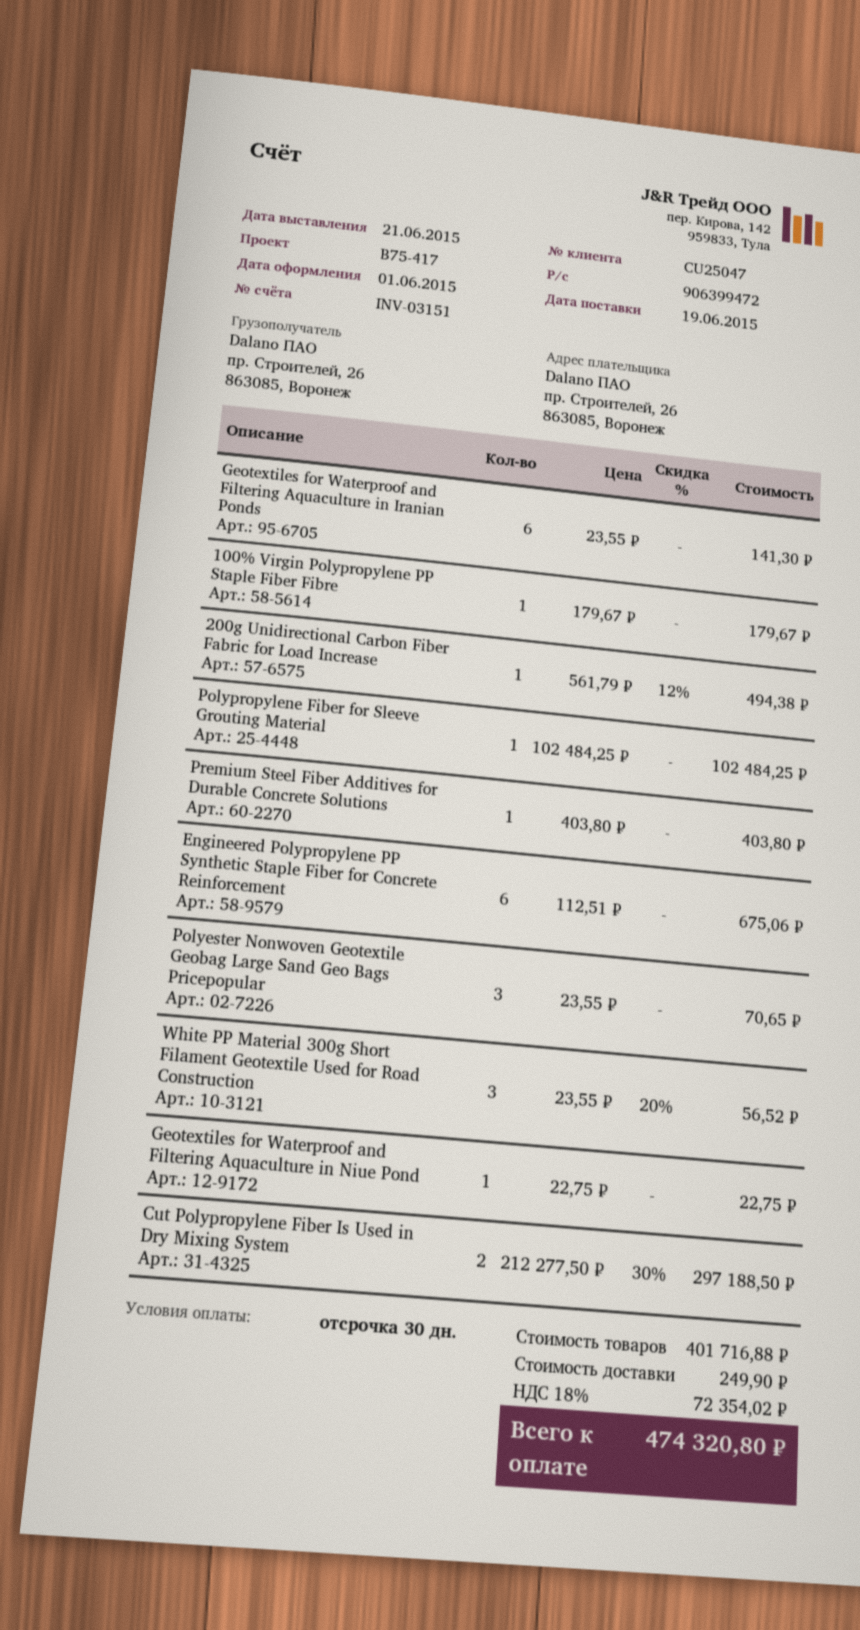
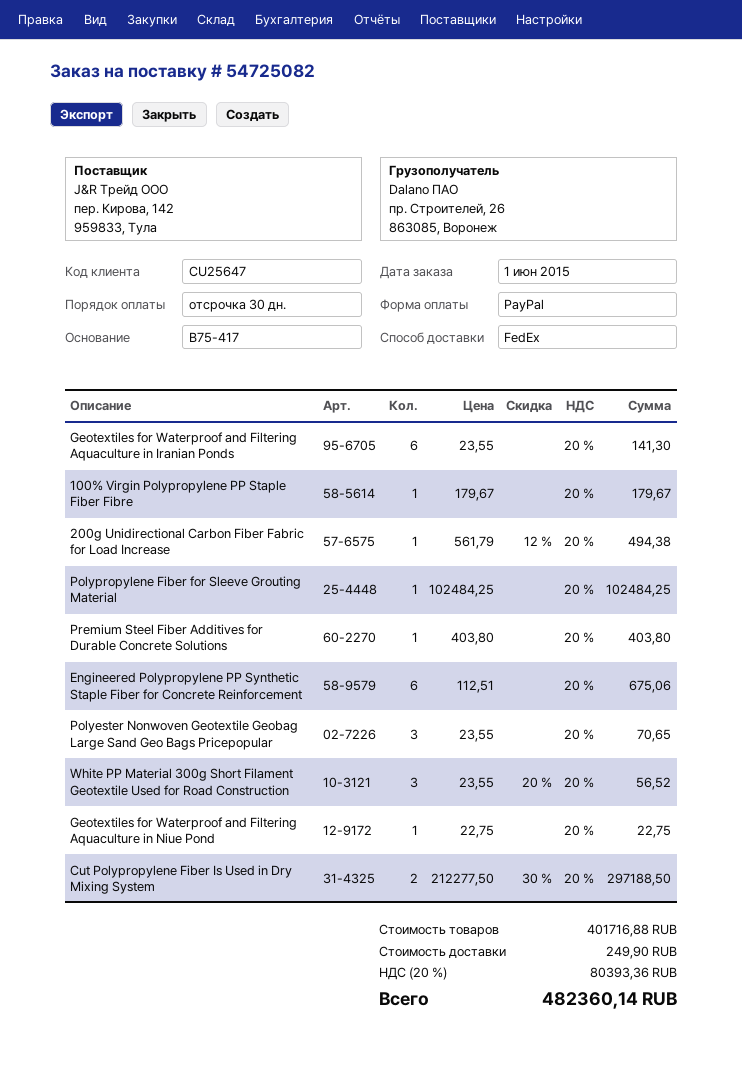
customer number: CU25047 -> CU25647
tax: 18% = 72354.02 -> 20% = 80393.36
total: 474320.80 -> 482360.14

